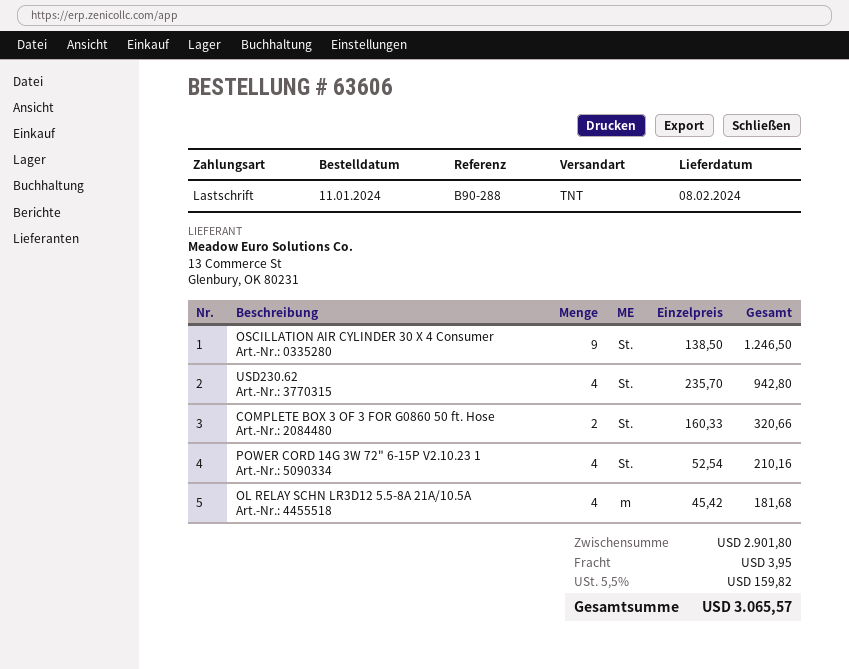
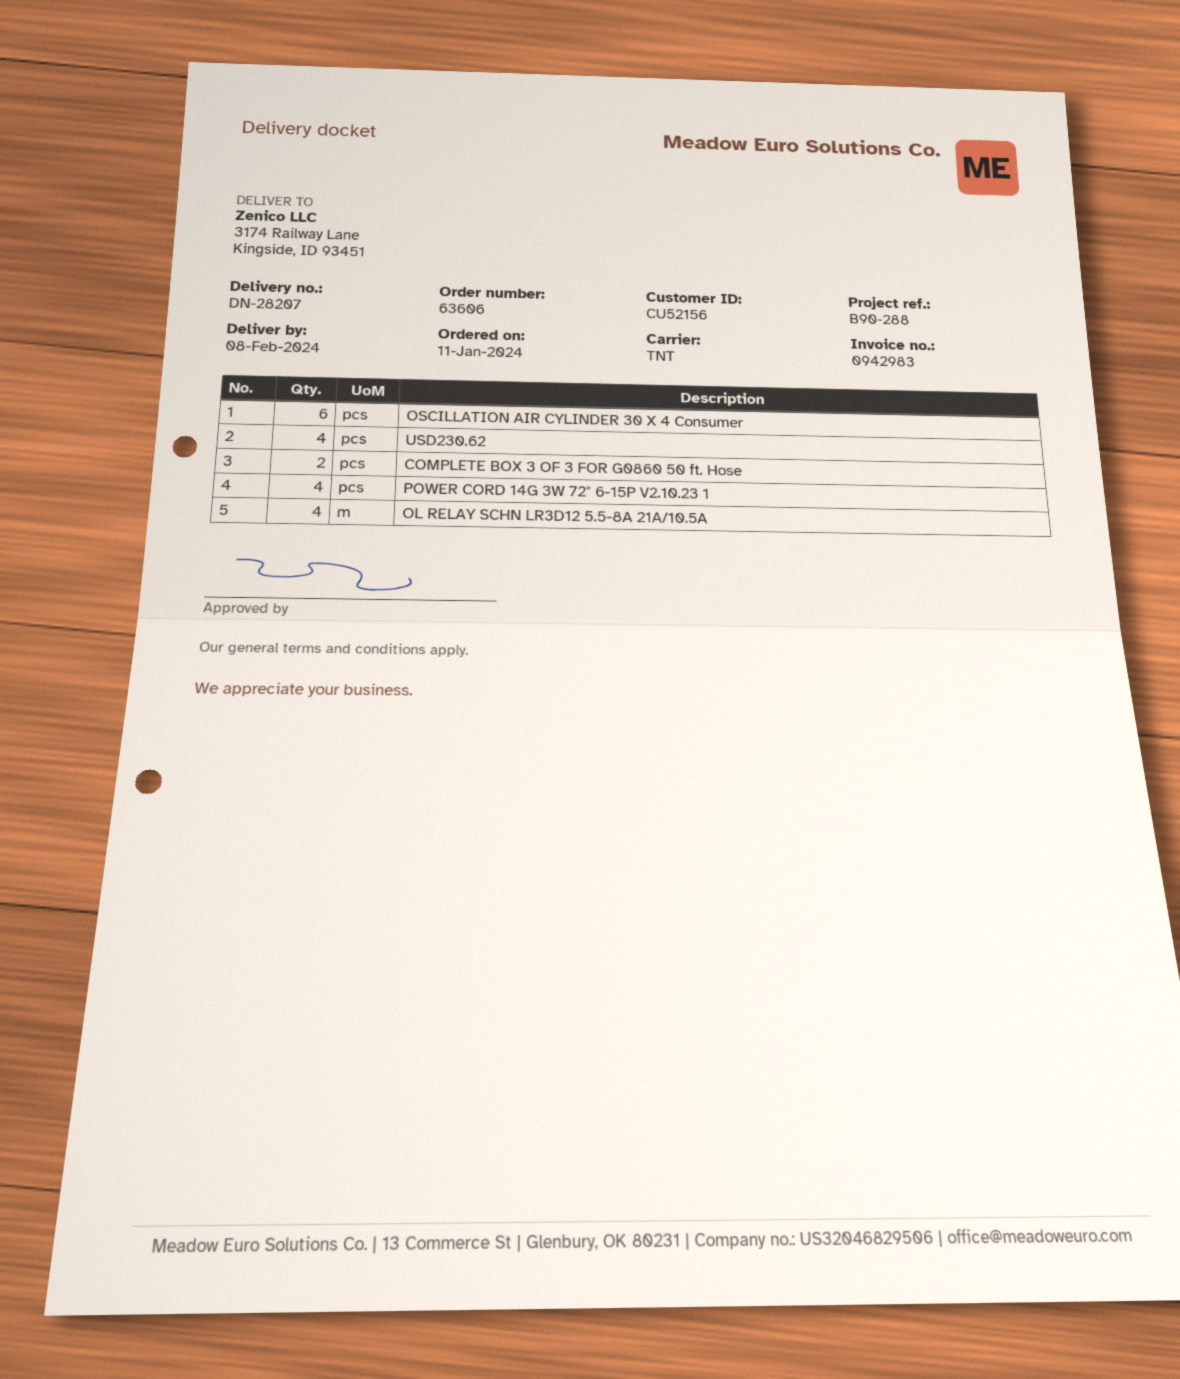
OSCILLATION AIR CYLINDER 30 X 4 Consumer: 9 -> 6

